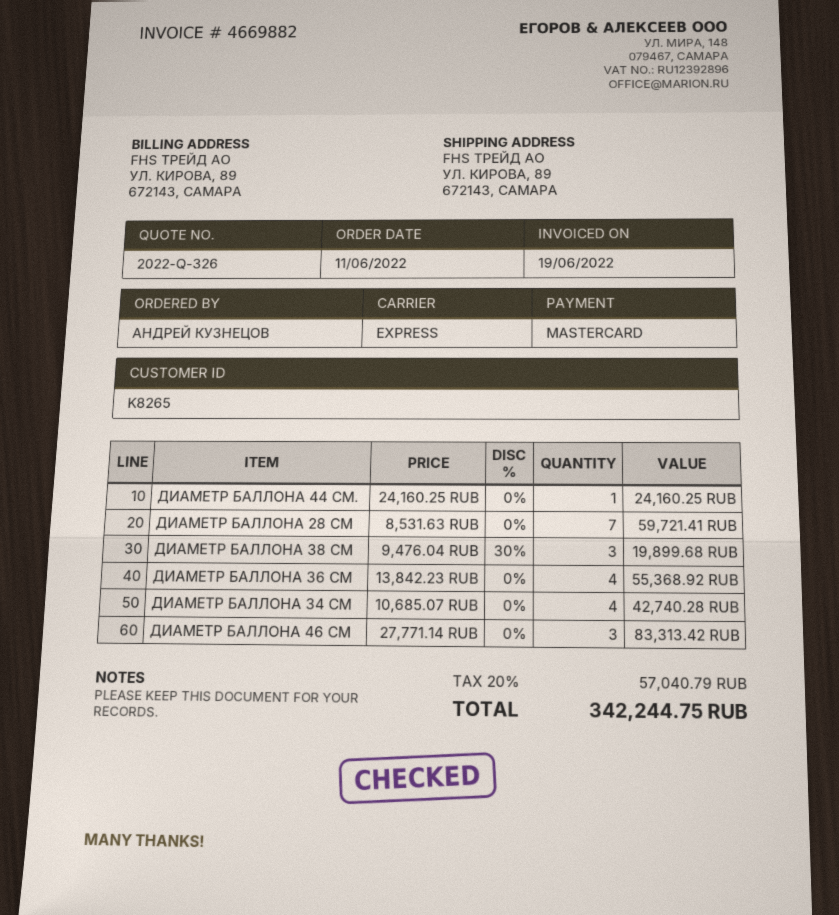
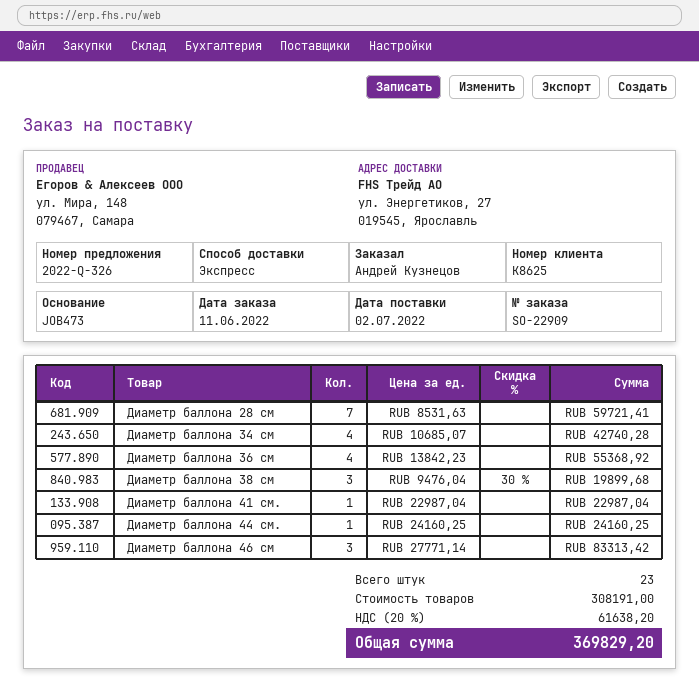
customer number: K8265 -> K8625
ship to: УЛ. КИРОВА, 89, 672143, САМАРА -> ул. Энергетиков, 27, 019545, Ярославль
Диаметр баллона 41 см.: none -> 1 x 22987.04 = 22987.04
tax: 20% = 57040.79 -> 20% = 61638.20
total: 342244.75 -> 369829.20

